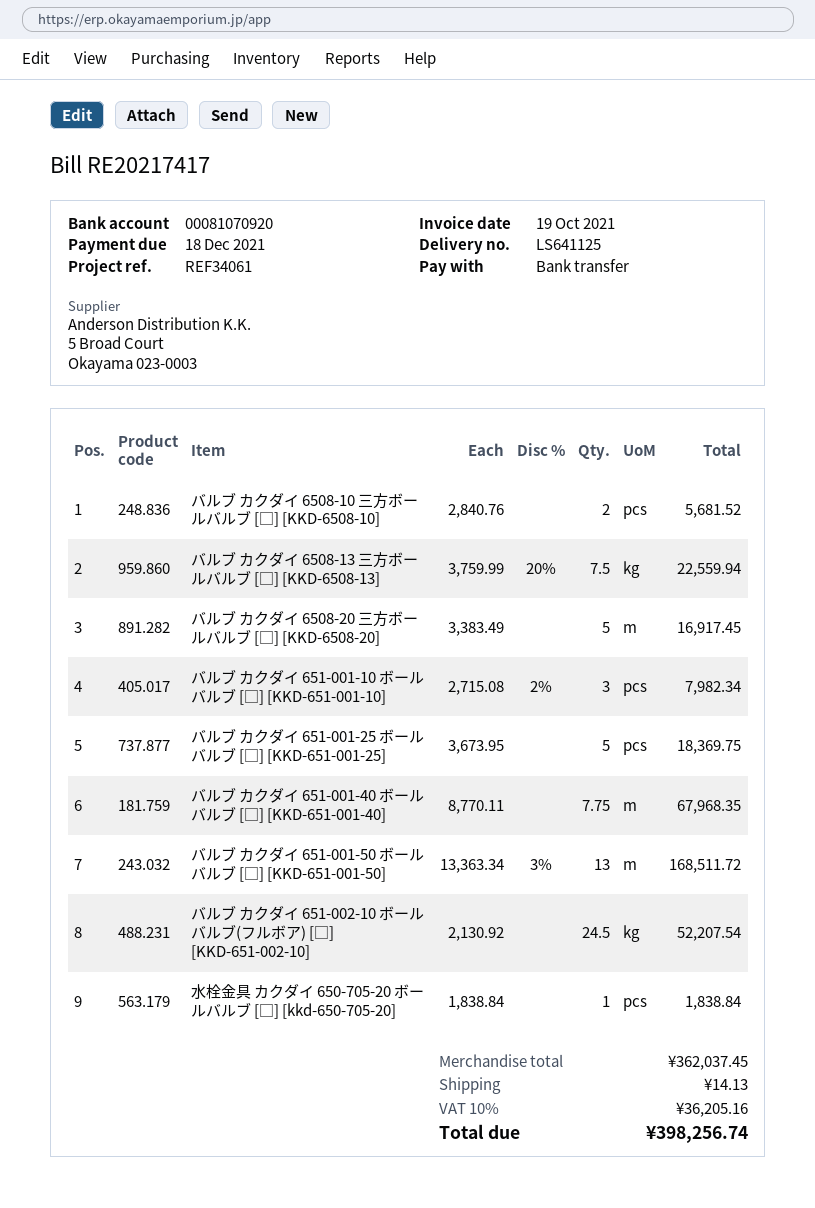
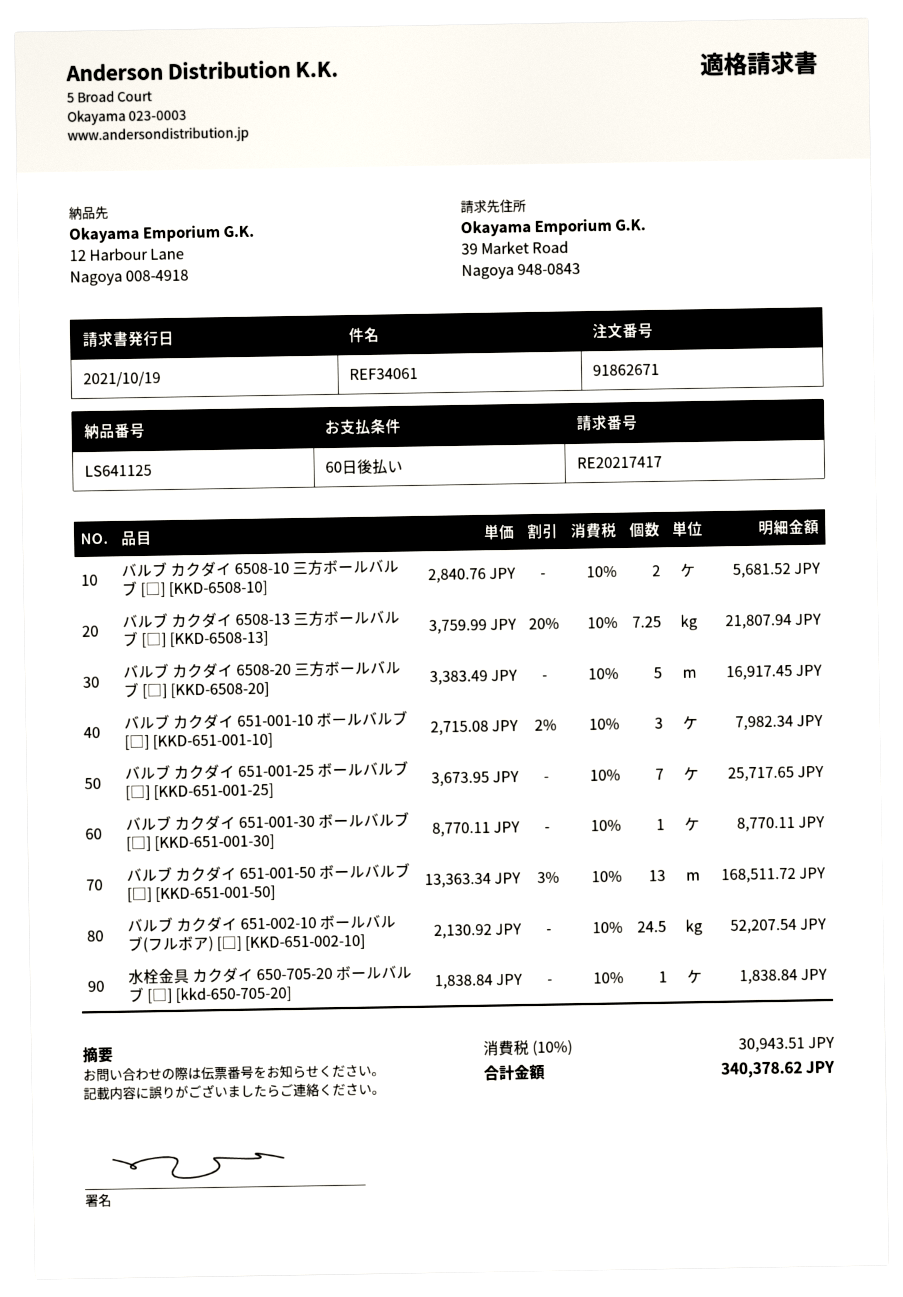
バルブ カクダイ 6508-13 三方ボールバルブ [□] [KKD-6508-13]: 7.5 x 3759.99 - 20% = 22559.94 -> 7.25 x 3759.99 - 20% = 21807.94
バルブ カクダイ 651-001-25 ボールバルブ [□] [KKD-651-001-25]: 5 x 3673.95 = 18369.75 -> 7 x 3673.95 = 25717.65
バルブ カクダイ 651-001-40 ボールバルブ [□] [KKD-651-001-40]: 7.75 x 8770.11 = 67968.35 -> none
バルブ カクダイ 651-001-30 ボールバルブ [□] [KKD-651-001-30]: none -> 1 x 8770.11 = 8770.11
shipping: 14.13 -> none
tax: 10% = 36205.16 -> 10% = 30943.51
total: 398256.74 -> 340378.62

